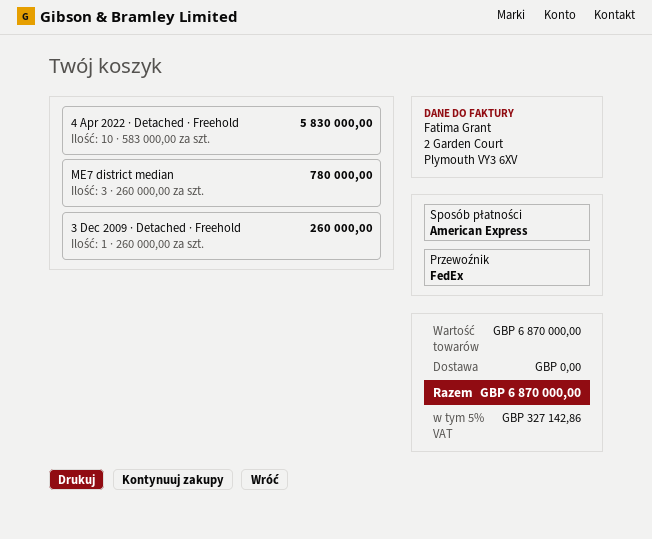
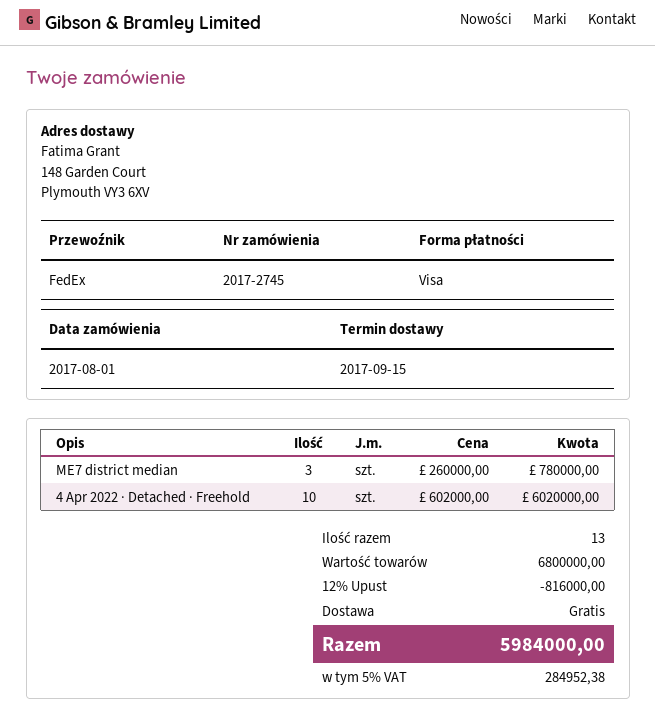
payment method: American Express -> Visa
4 Apr 2022 · Detached · Freehold: 10 x 583000.00 = 5830000.00 -> 10 x 602000.00 = 6020000.00
3 Dec 2009 · Detached · Freehold: 1 x 260000.00 = 260000.00 -> none
subtotal: 6870000.00 -> 6800000.00
discount: none -> 12% = 816000.00
tax: 5% = 327142.86 -> 5% = 284952.38
total: 6870000.00 -> 5984000.00

